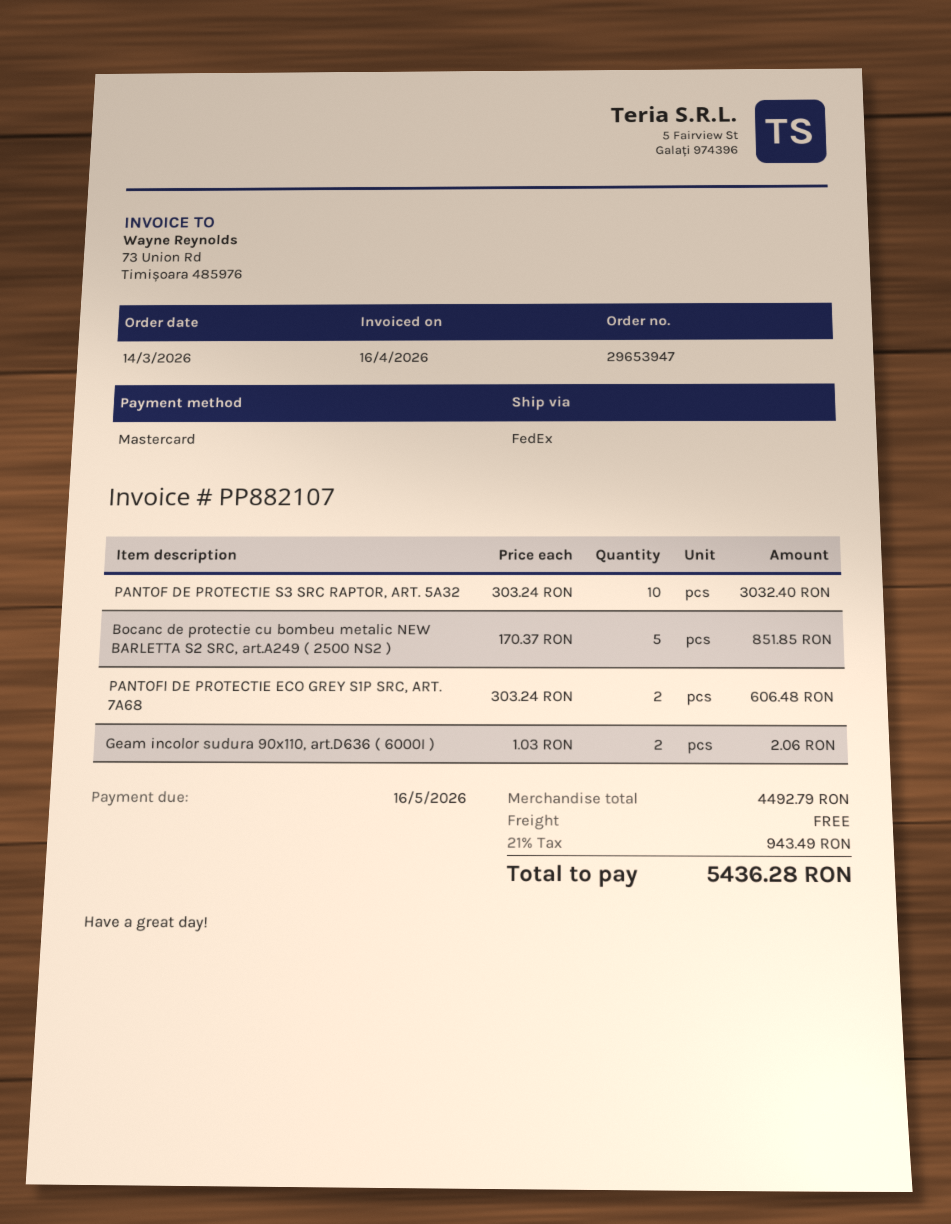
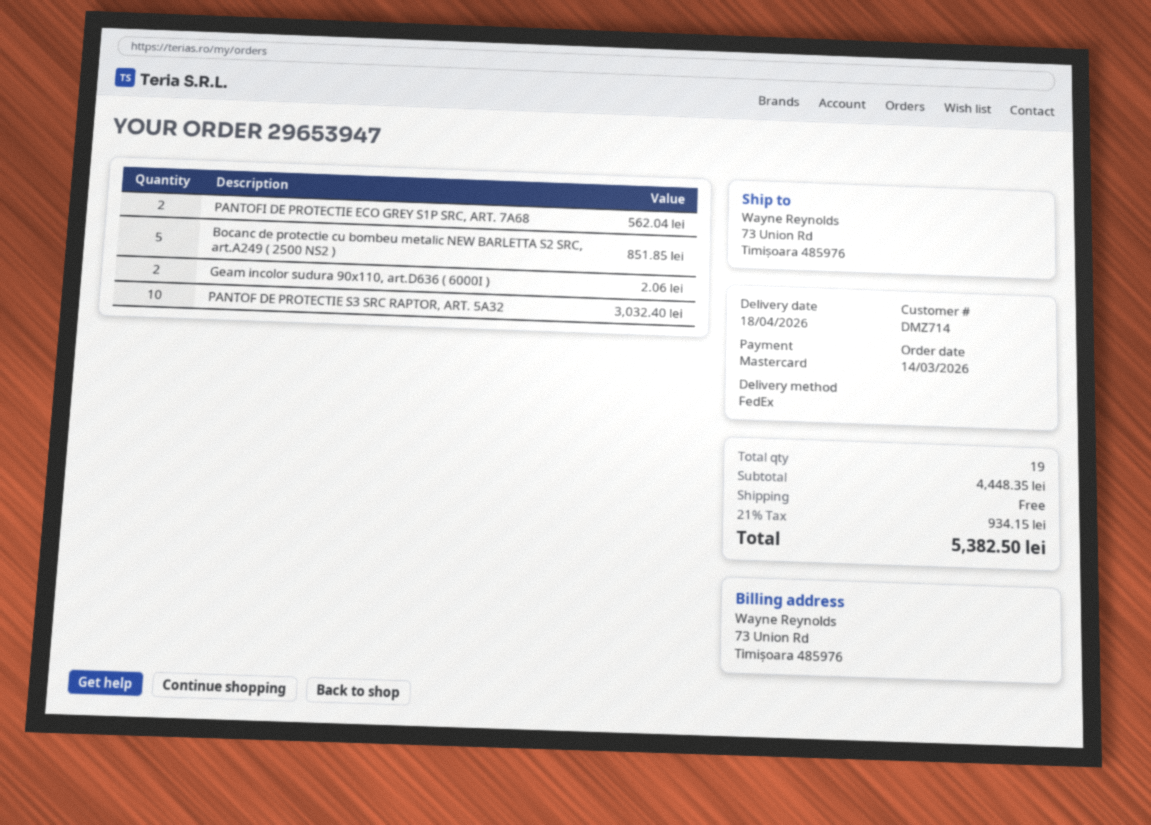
PANTOFI DE PROTECTIE ECO GREY S1P SRC, ART. 7A68: 2 for 606.48 -> 2 for 562.04
subtotal: 4492.79 -> 4448.35
tax: 21% = 943.49 -> 21% = 934.15
total: 5436.28 -> 5382.50

